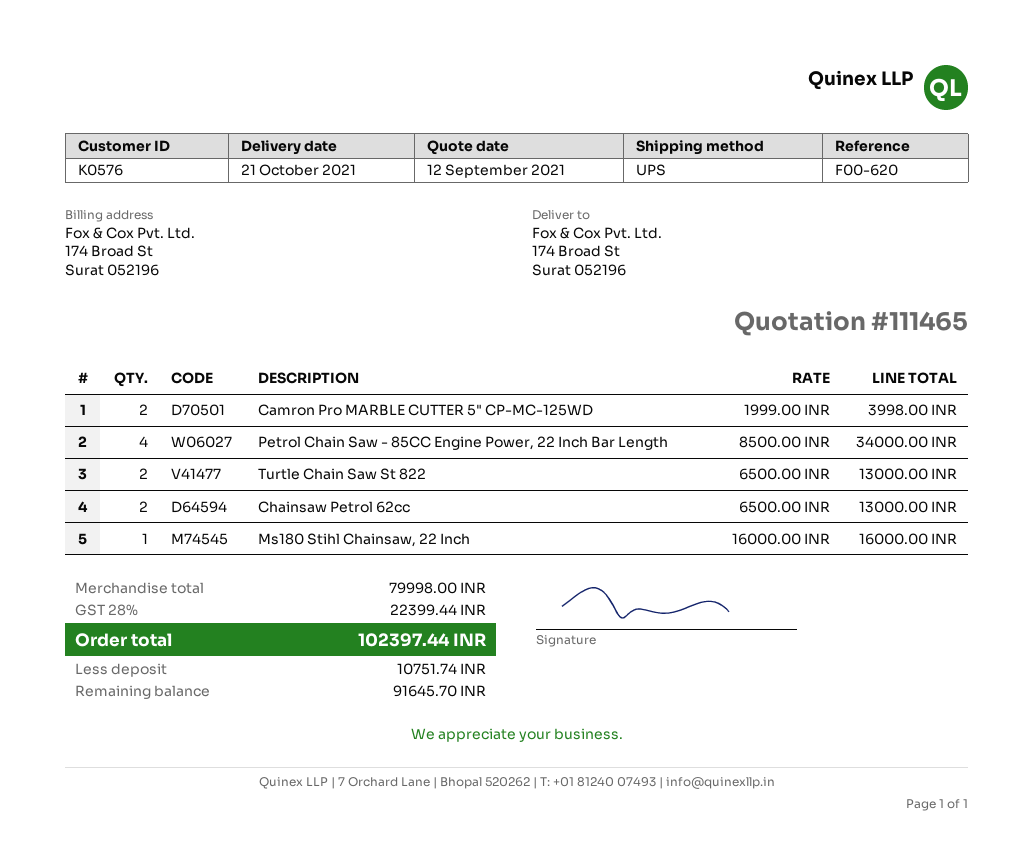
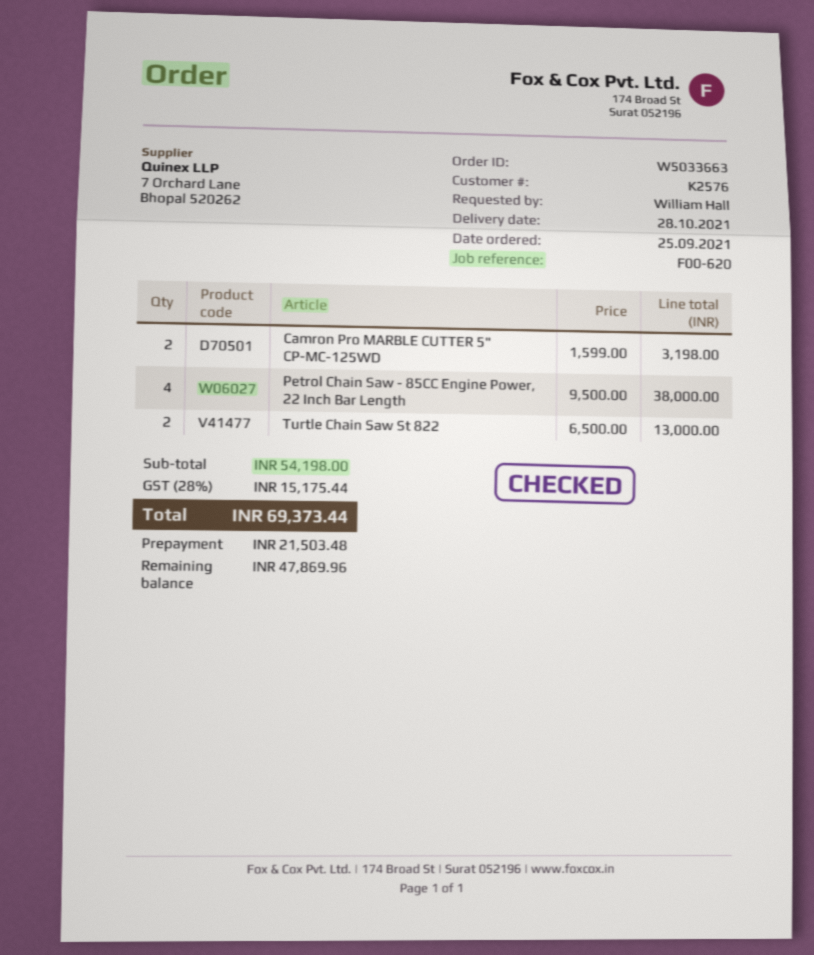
delivery date: 2021-10-21 -> 2021-10-28
customer number: K0576 -> K2576
Camron Pro MARBLE CUTTER 5" CP-MC-125WD: 2 x 1999.00 = 3998.00 -> 2 x 1599.00 = 3198.00
Petrol Chain Saw - 85CC Engine Power, 22 Inch Bar Length: 4 x 8500.00 = 34000.00 -> 4 x 9500.00 = 38000.00
Chainsaw Petrol 62cc: 2 x 6500.00 = 13000.00 -> none
Ms180 Stihl Chainsaw, 22 Inch: 1 x 16000.00 = 16000.00 -> none
subtotal: 79998.00 -> 54198.00
tax: 28% = 22399.44 -> 28% = 15175.44
total: 102397.44 -> 69373.44
deposit: 10751.74 -> 21503.48
balance: 91645.70 -> 47869.96

